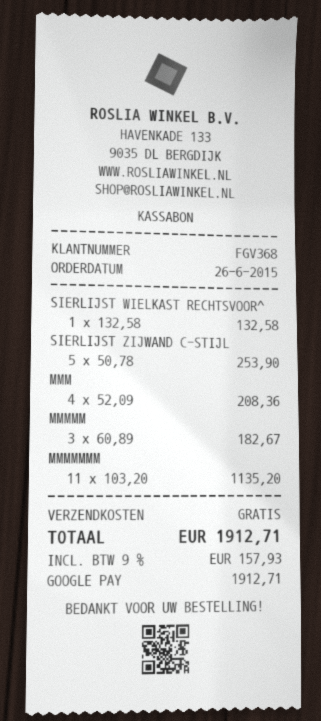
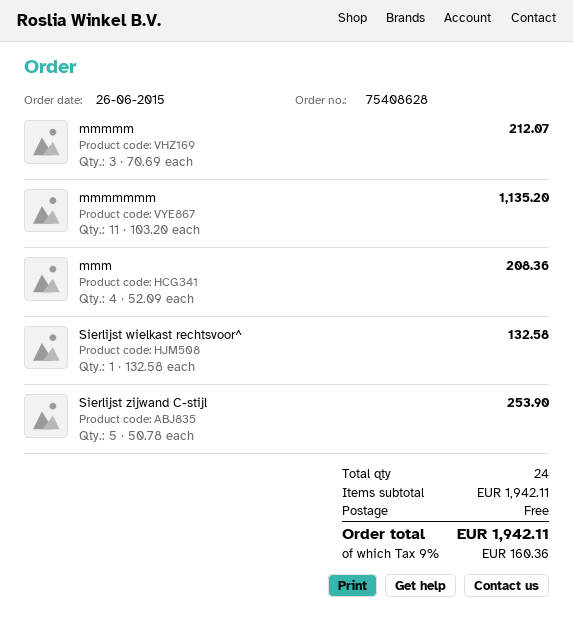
MMMMM: 3 x 60.89 = 182.67 -> 3 x 70.69 = 212.07
tax: 9% = 157.93 -> 9% = 160.36
total: 1912.71 -> 1942.11

